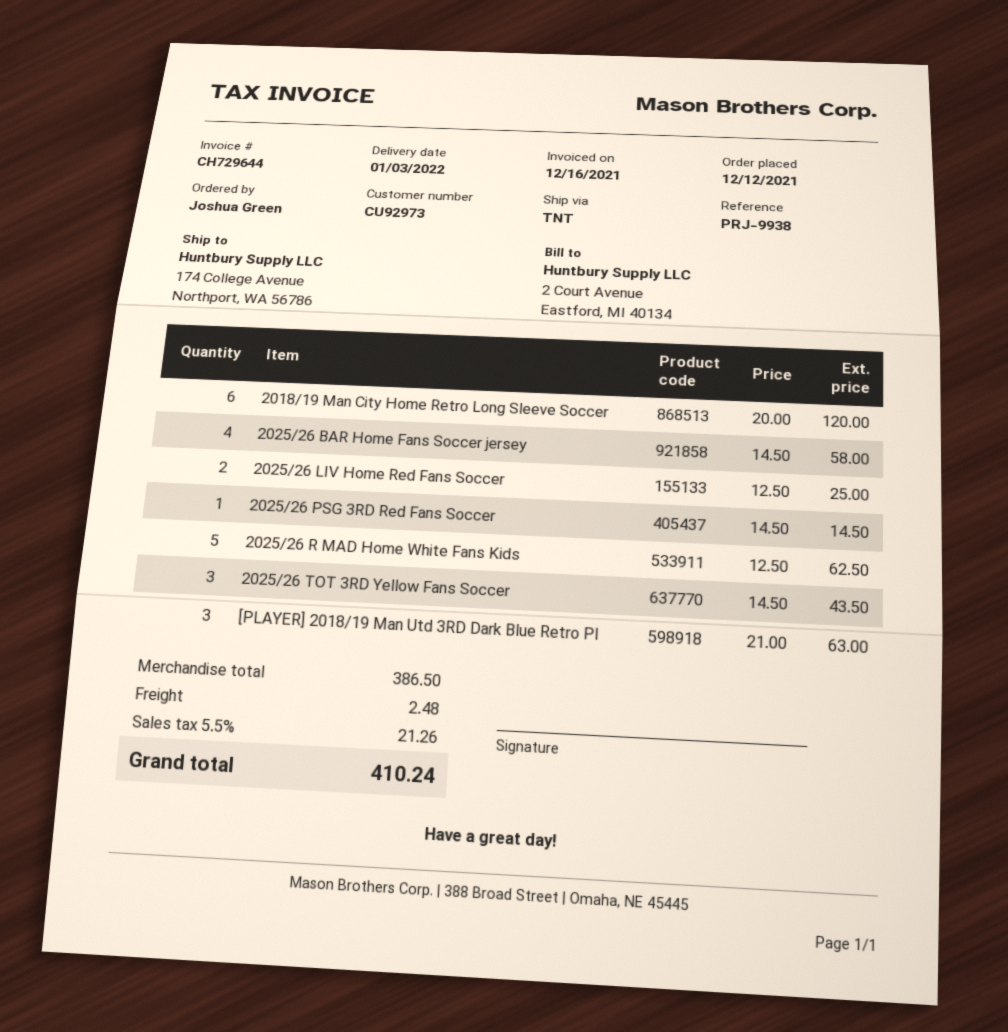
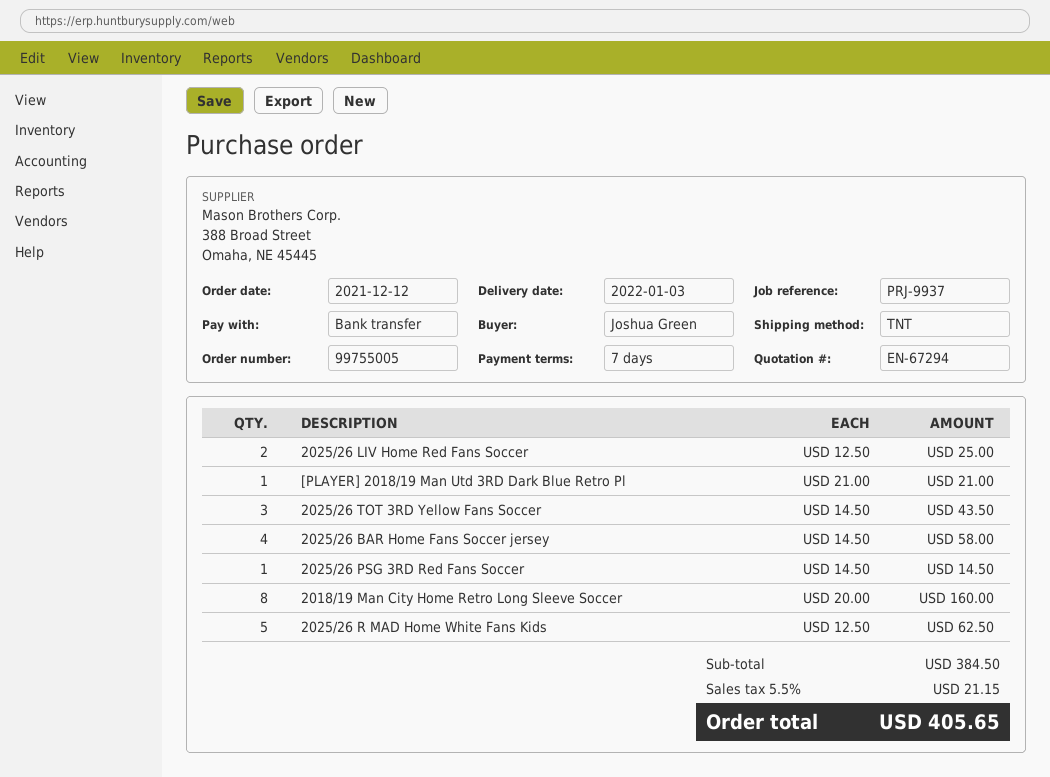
reference: PRJ-9938 -> PRJ-9937
2018/19 Man City Home Retro Long Sleeve Soccer: 6 x 20.00 = 120.00 -> 8 x 20.00 = 160.00
[PLAYER] 2018/19 Man Utd 3RD Dark Blue Retro Pl: 3 x 21.00 = 63.00 -> 1 x 21.00 = 21.00
subtotal: 386.50 -> 384.50
shipping: 2.48 -> none
tax: 5.5% = 21.26 -> 5.5% = 21.15
total: 410.24 -> 405.65

